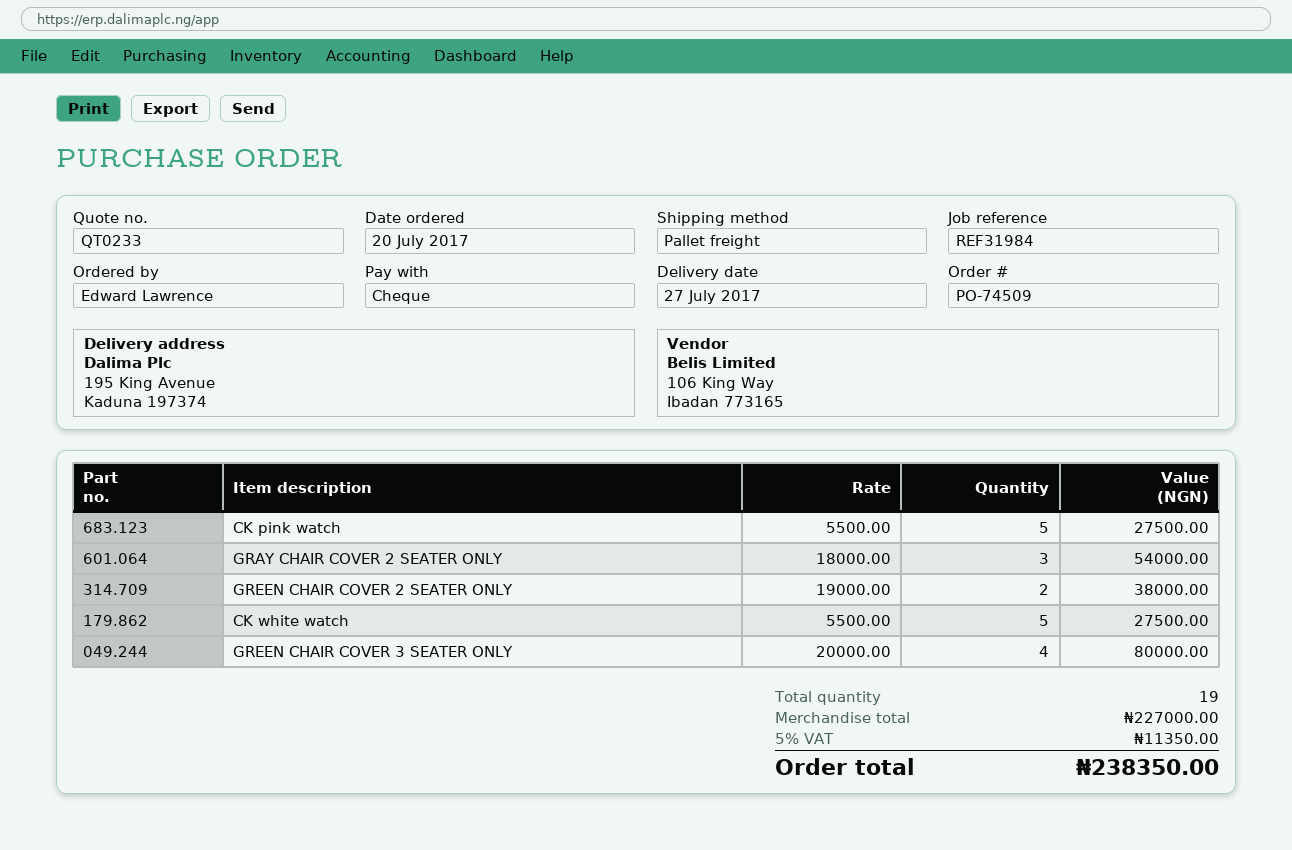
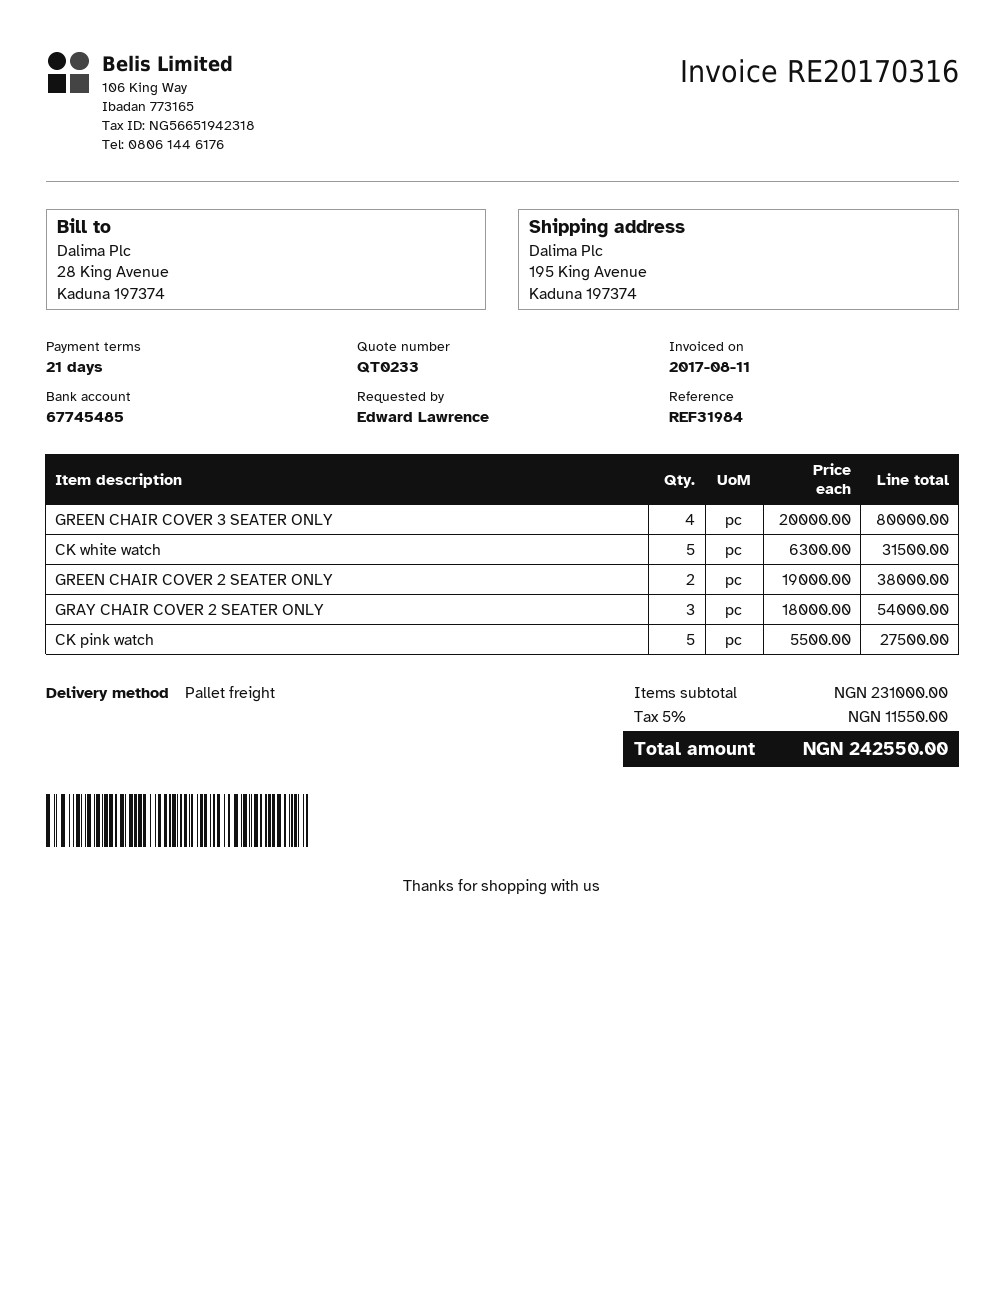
CK white watch: 5 x 5500.00 = 27500.00 -> 5 x 6300.00 = 31500.00
subtotal: 227000.00 -> 231000.00
tax: 5% = 11350.00 -> 5% = 11550.00
total: 238350.00 -> 242550.00

